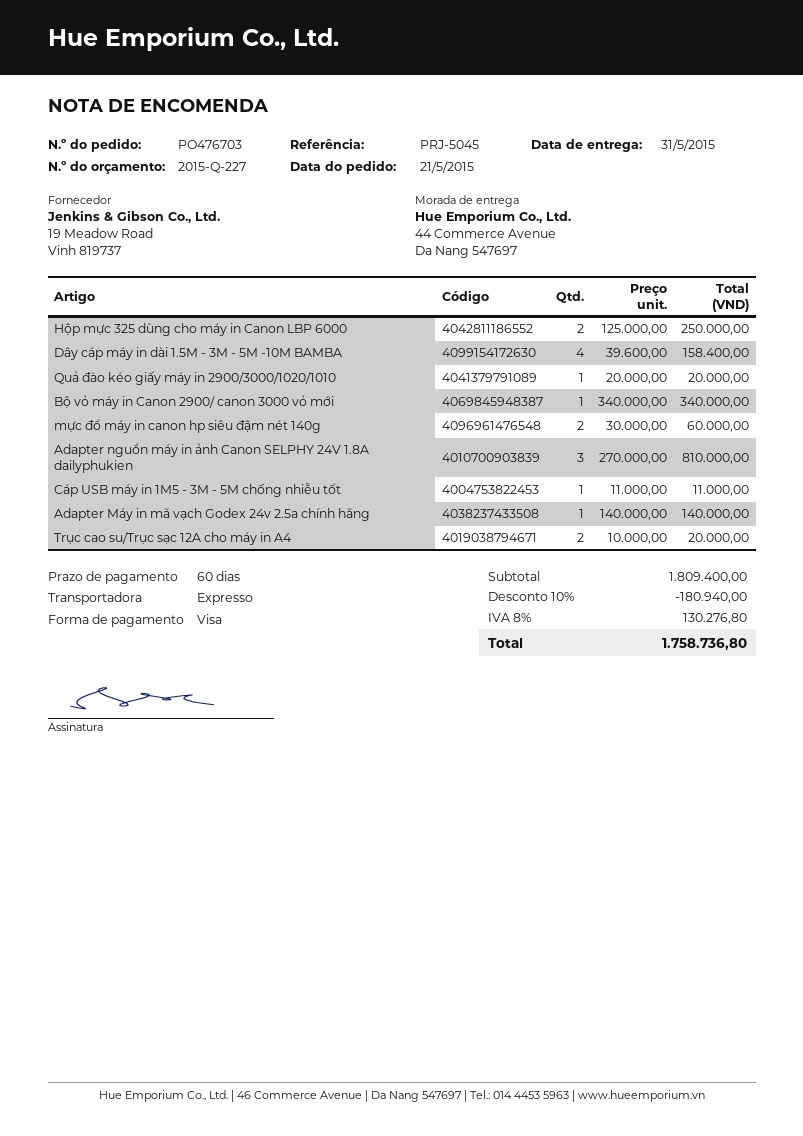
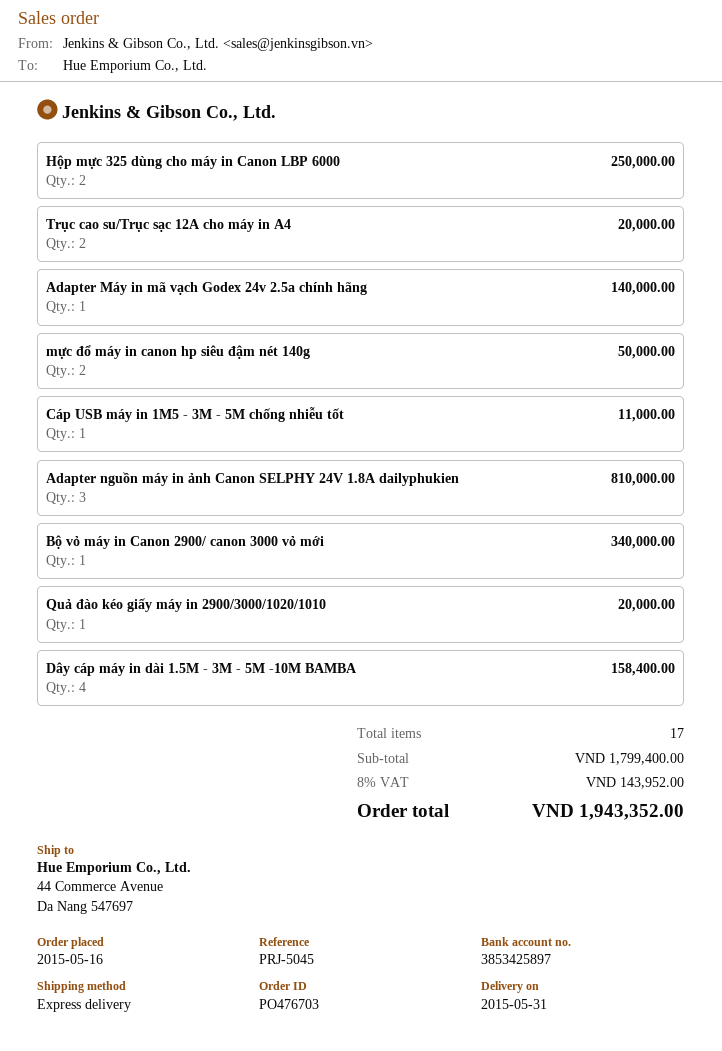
order date: 2015-05-21 -> 2015-05-16
mực đổ máy in canon hp siêu đậm nét 140g: 2 for 60000.00 -> 2 for 50000.00
subtotal: 1809400.00 -> 1799400.00
discount: 10% = 180940.00 -> none
tax: 8% = 130276.80 -> 8% = 143952.00
total: 1758736.80 -> 1943352.00

